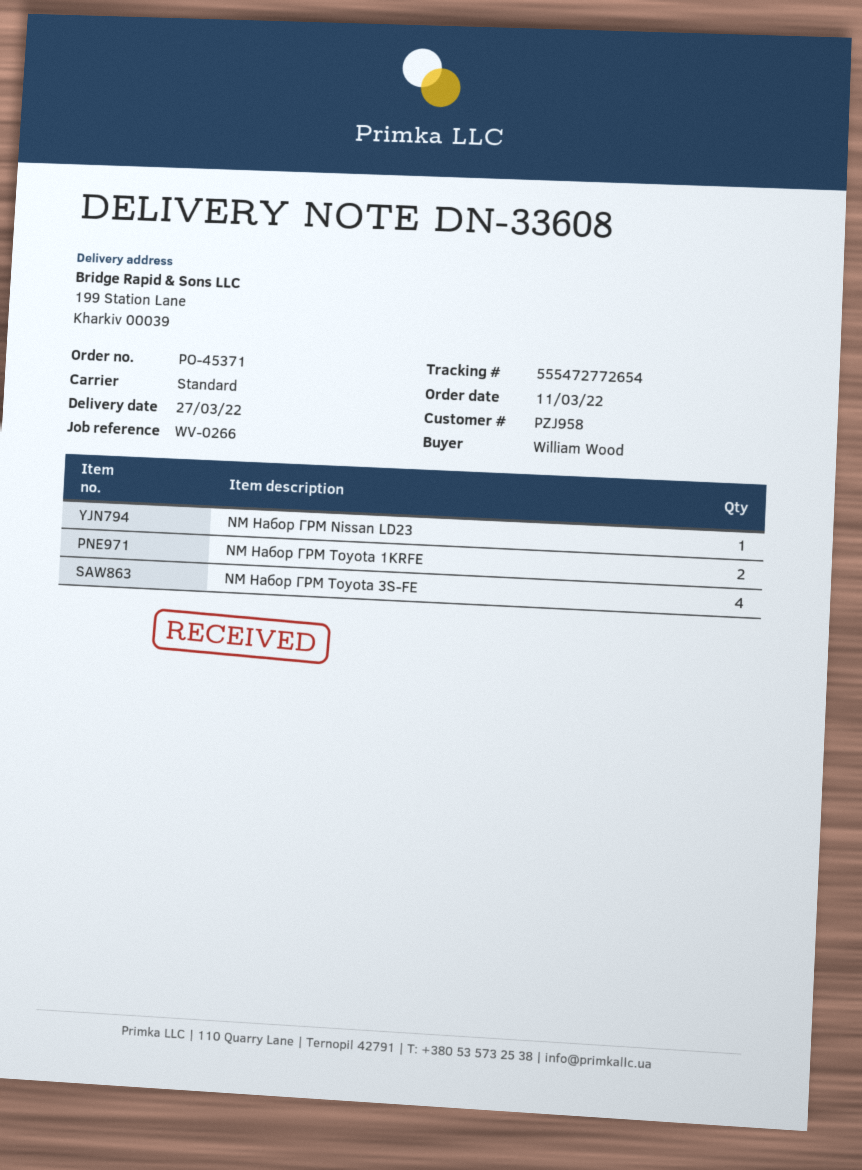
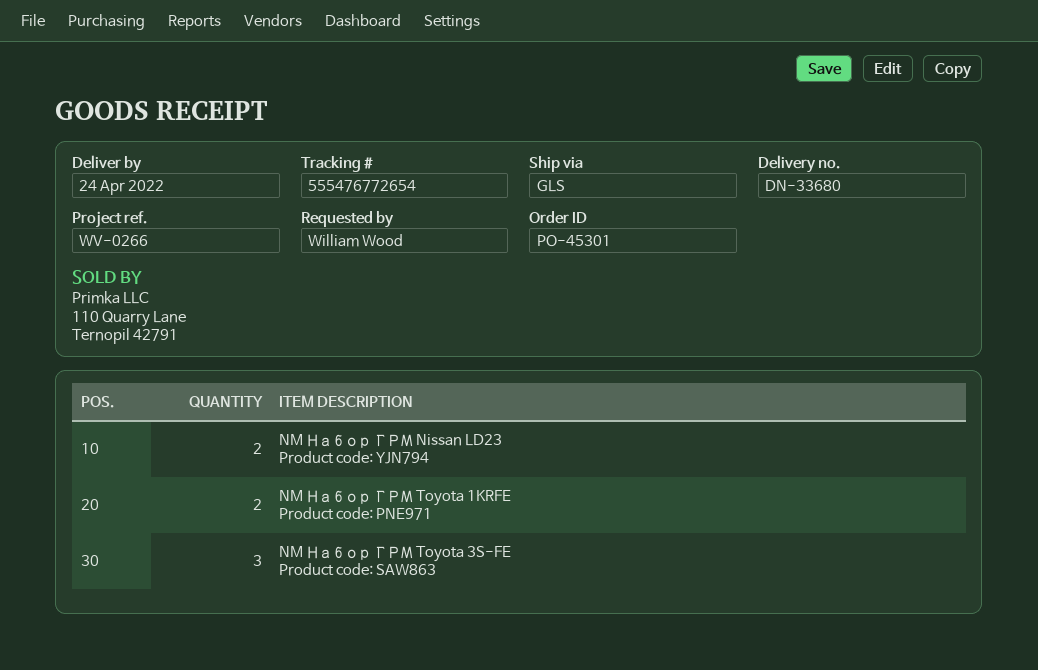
order number: PO-45371 -> PO-45301
delivery note number: DN-33608 -> DN-33680
delivery date: 2022-03-27 -> 2022-04-24
shipping method: standard -> GLS
tracking number: 555472772654 -> 555476772654
NM Набор ГРМ Nissan LD23: 1 -> 2
NM Набор ГРМ Toyota 3S-FE: 4 -> 3

